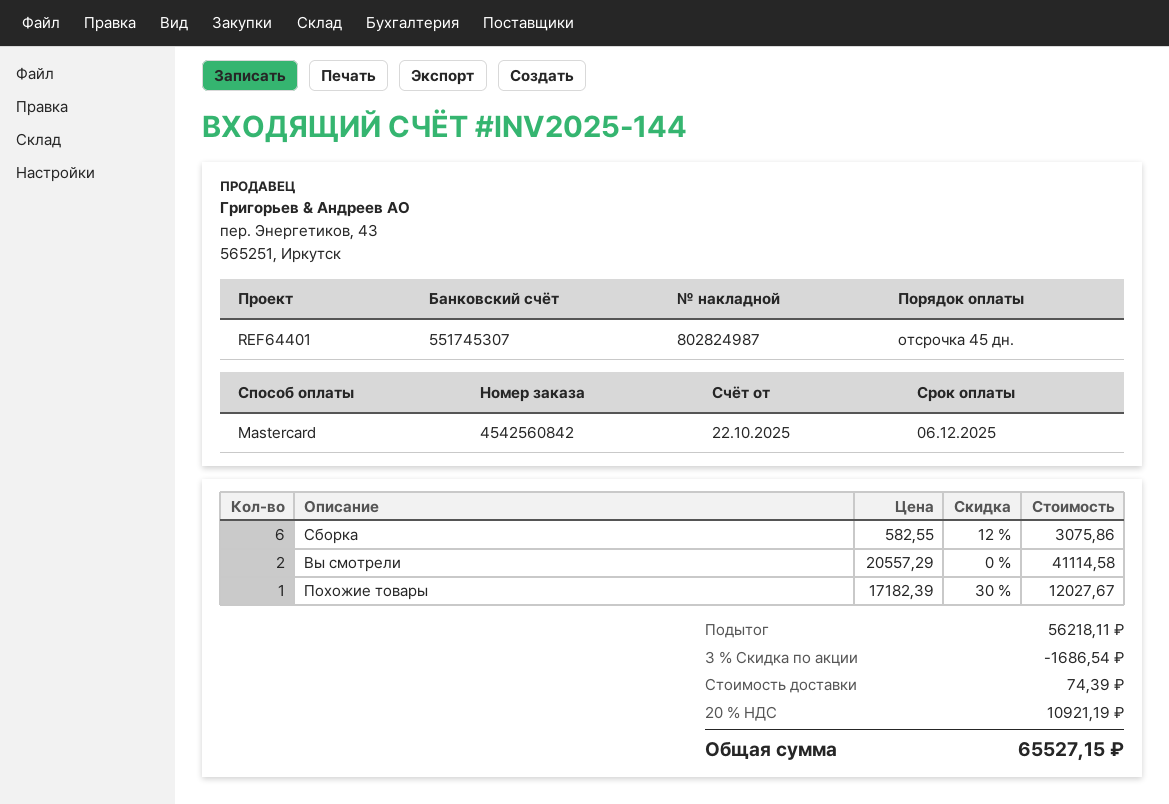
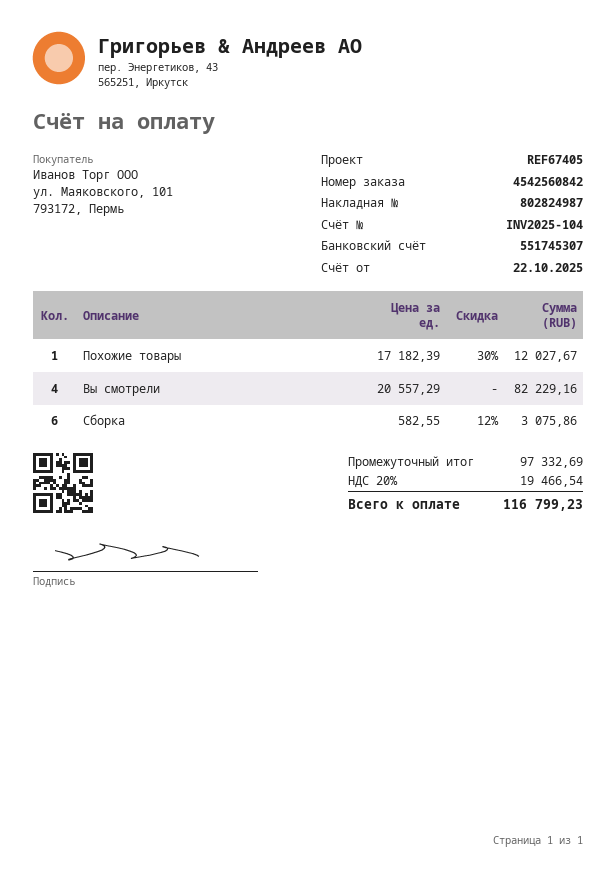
invoice number: INV2025-144 -> INV2025-104
reference: REF64401 -> REF67405
Вы смотрели: 2 x 20557.29 = 41114.58 -> 4 x 20557.29 = 82229.16
subtotal: 56218.11 -> 97332.69
discount: 3% = 1686.54 -> none
shipping: 74.39 -> none
tax: 20% = 10921.19 -> 20% = 19466.54
total: 65527.15 -> 116799.23

